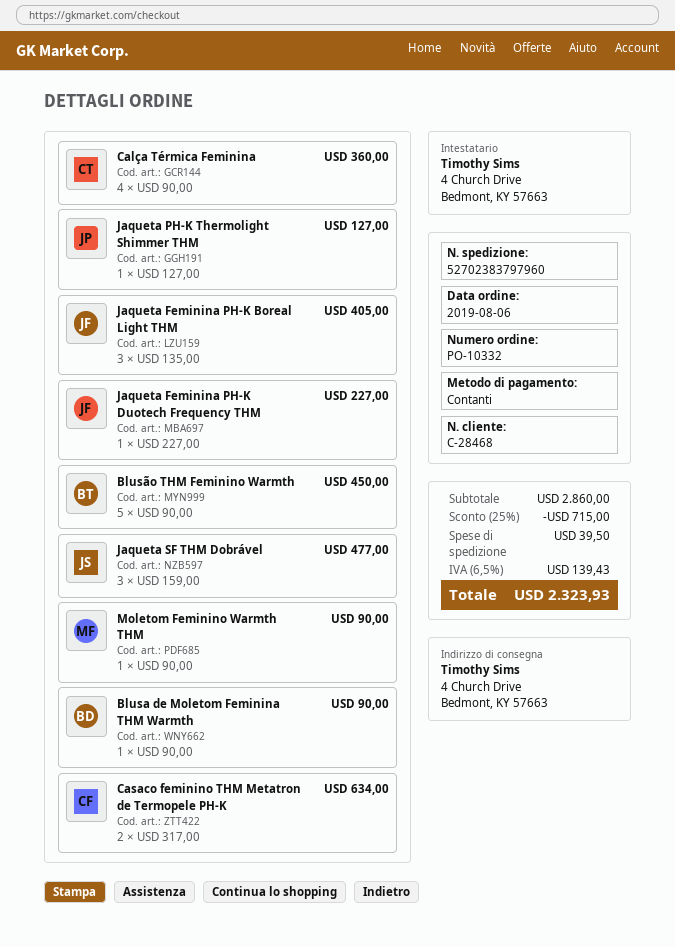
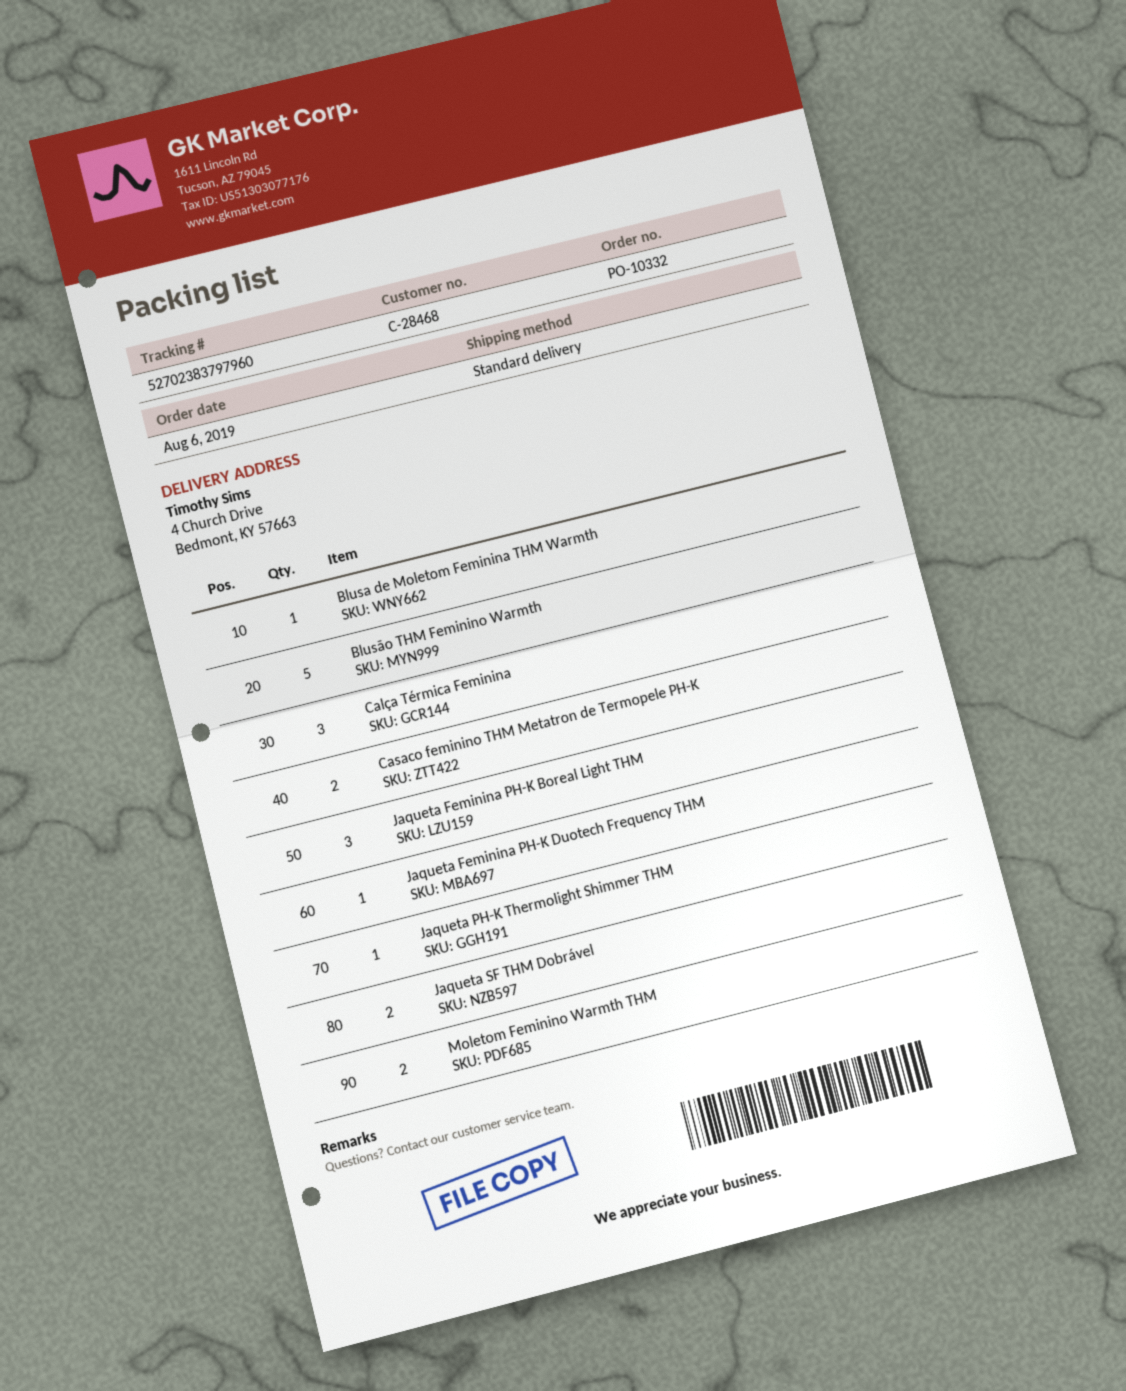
Calça Térmica Feminina: 4 -> 3
Jaqueta SF THM Dobrável: 3 -> 2
Moletom Feminino Warmth THM: 1 -> 2

